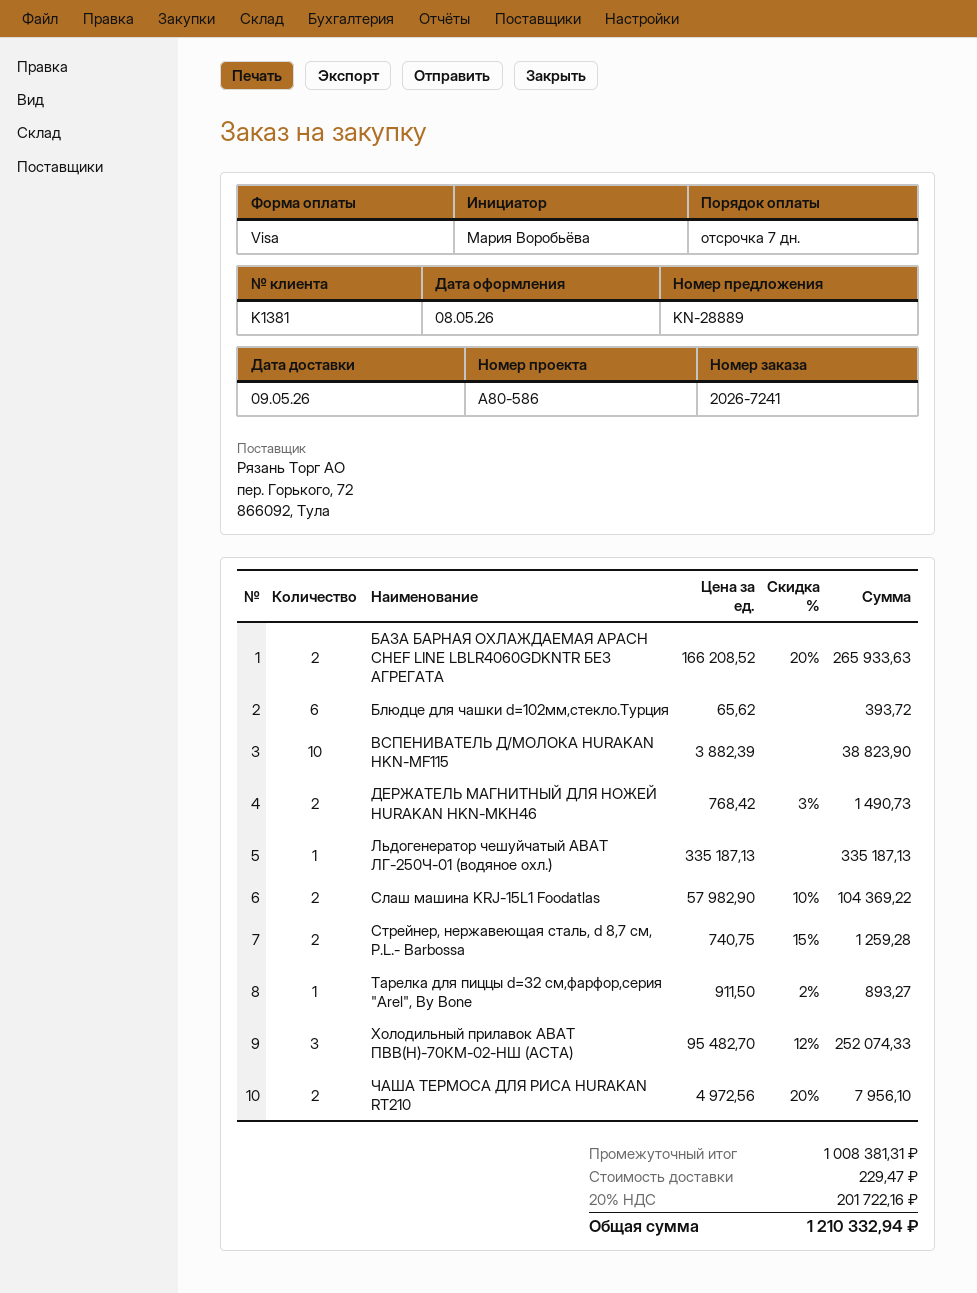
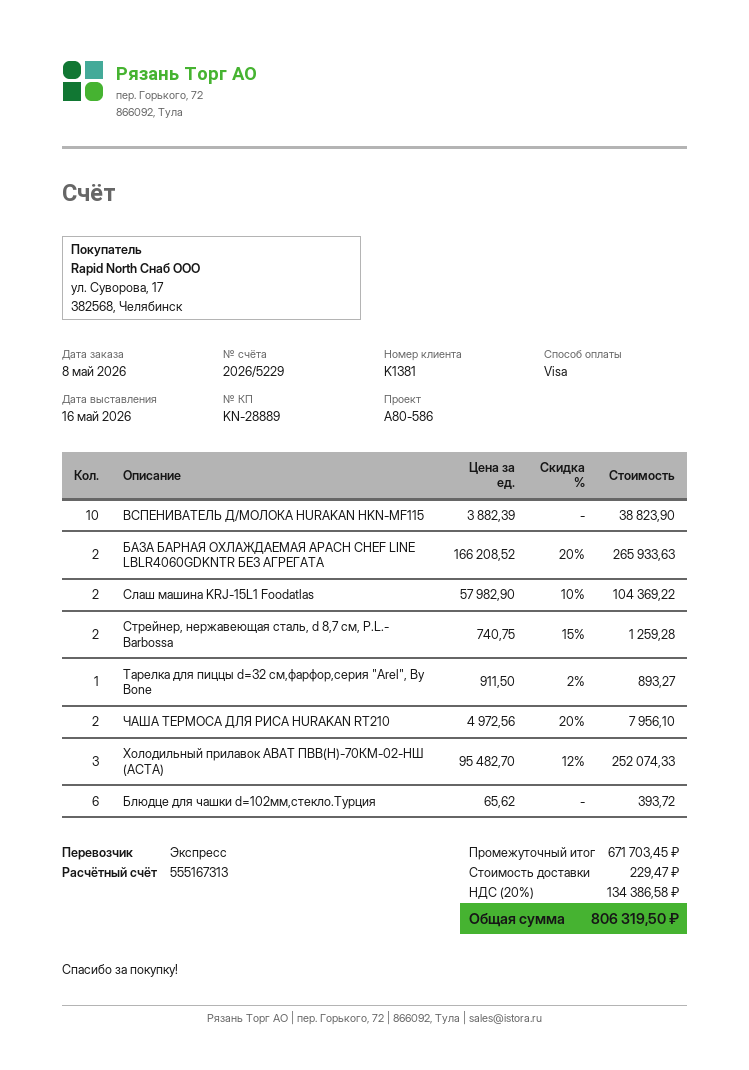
ДЕРЖАТЕЛЬ МАГНИТНЫЙ ДЛЯ НОЖЕЙ HURAKAN HKN-MKH46: 2 x 768.42 - 3% = 1490.73 -> none
Льдогенератор чешуйчатый ABAT ЛГ-250Ч-01 (водяное охл.): 1 x 335187.13 = 335187.13 -> none
subtotal: 1008381.31 -> 671703.45
tax: 20% = 201722.16 -> 20% = 134386.58
total: 1210332.94 -> 806319.50

